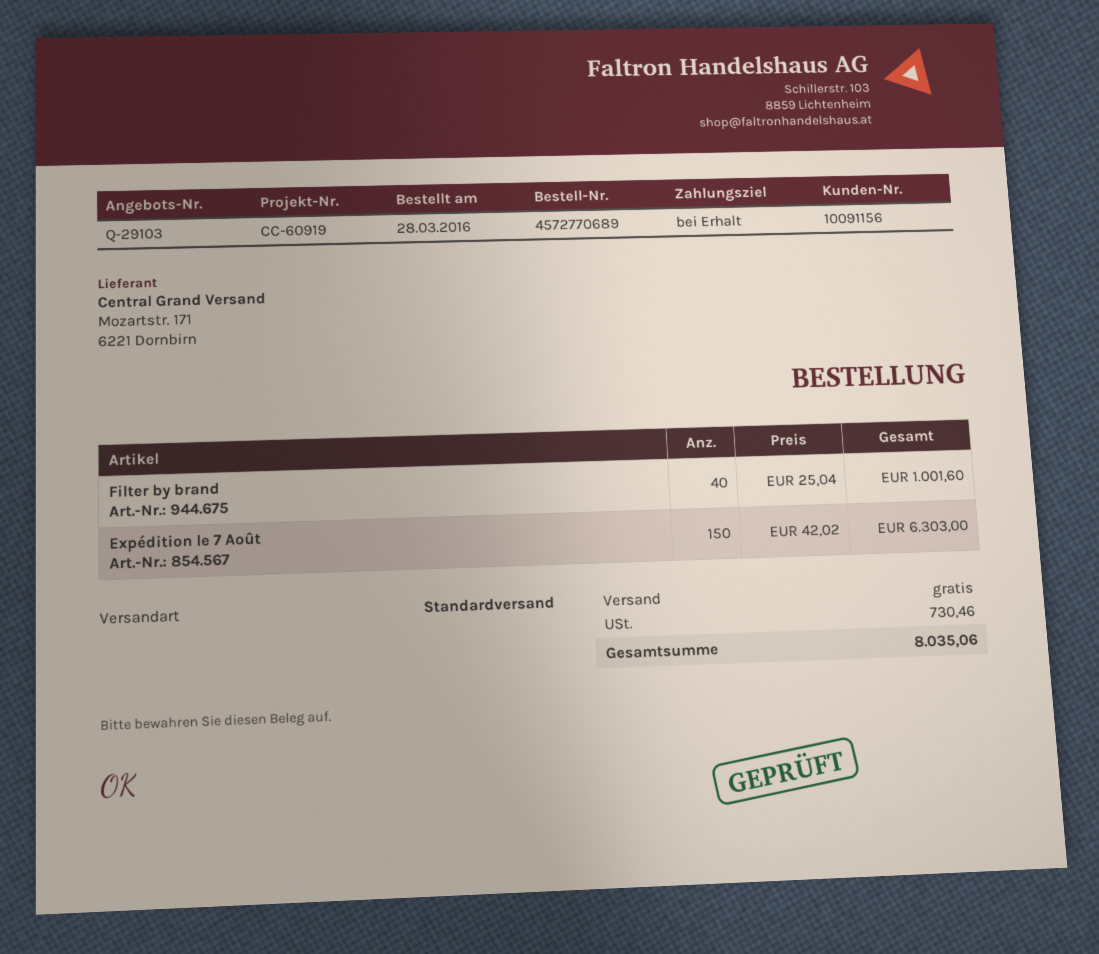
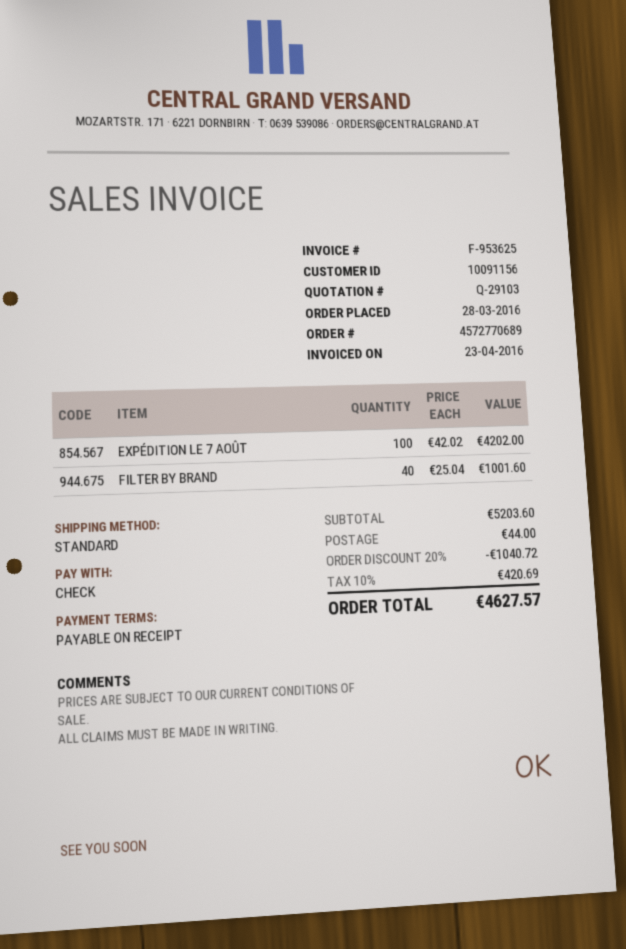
Expédition le 7 Août: 150 x 42.02 = 6303.00 -> 100 x 42.02 = 4202.00
discount: none -> 20% = 1040.72
shipping: 0.00 -> 44.00
tax: 730.46 -> 420.69
total: 8035.06 -> 4627.57

